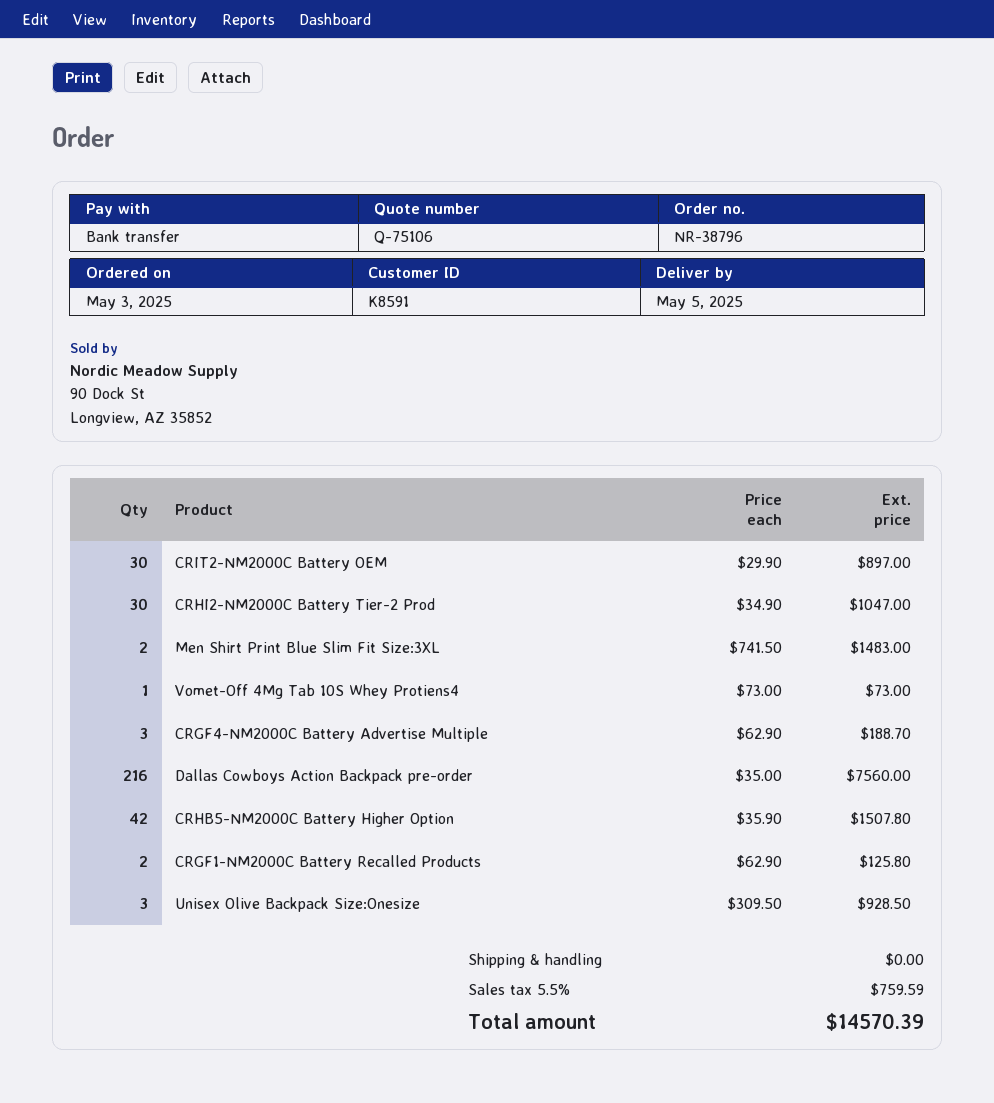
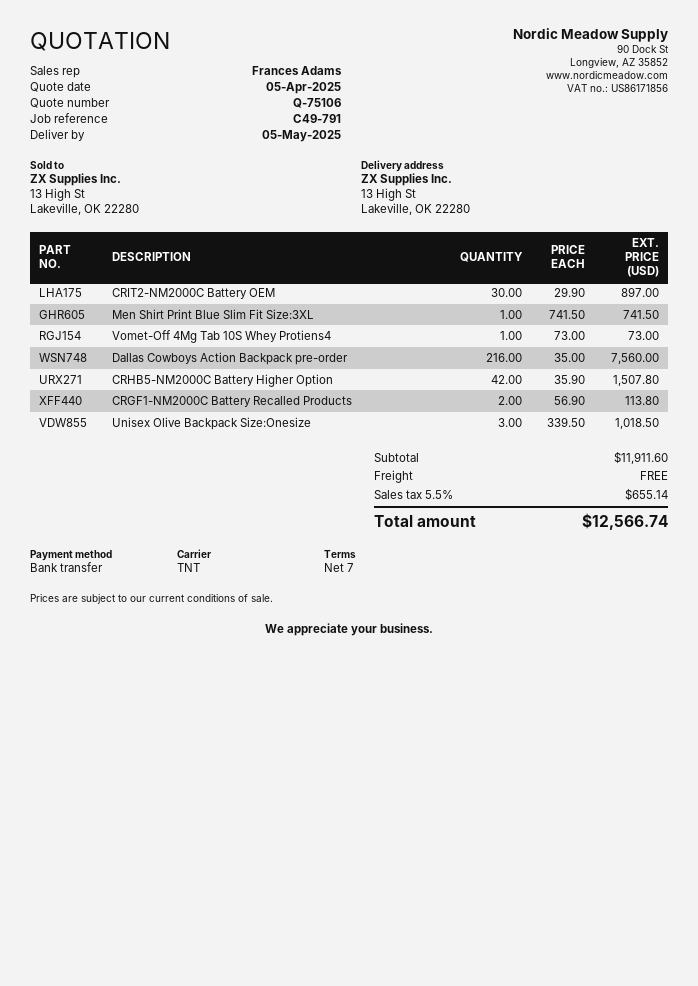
CRHI2-NM2000C Battery Tier-2 Prod: 30 x 34.90 = 1047.00 -> none
Men Shirt Print Blue Slim Fit Size:3XL: 2 x 741.50 = 1483.00 -> 1 x 741.50 = 741.50
CRGF4-NM2000C Battery Advertise Multiple: 3 x 62.90 = 188.70 -> none
CRGF1-NM2000C Battery Recalled Products: 2 x 62.90 = 125.80 -> 2 x 56.90 = 113.80
Unisex Olive Backpack Size:Onesize: 3 x 309.50 = 928.50 -> 3 x 339.50 = 1018.50
tax: 5.5% = 759.59 -> 5.5% = 655.14
total: 14570.39 -> 12566.74

